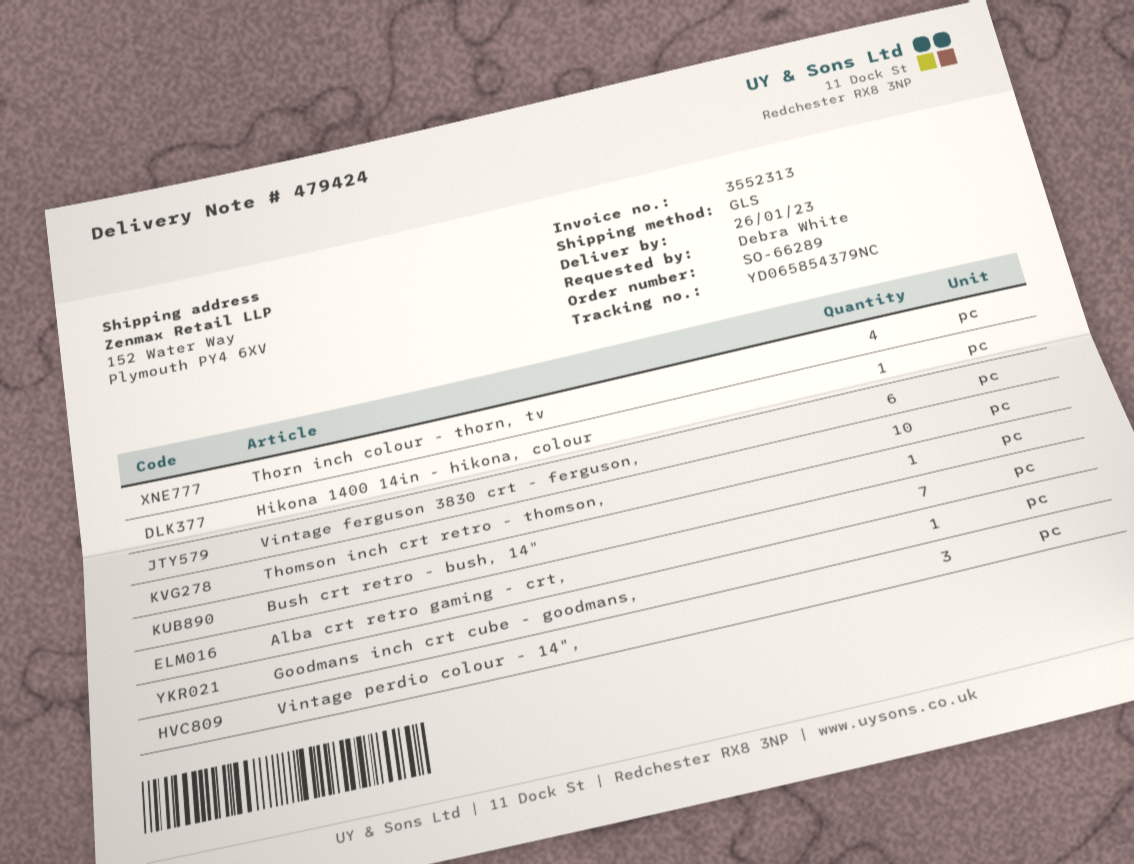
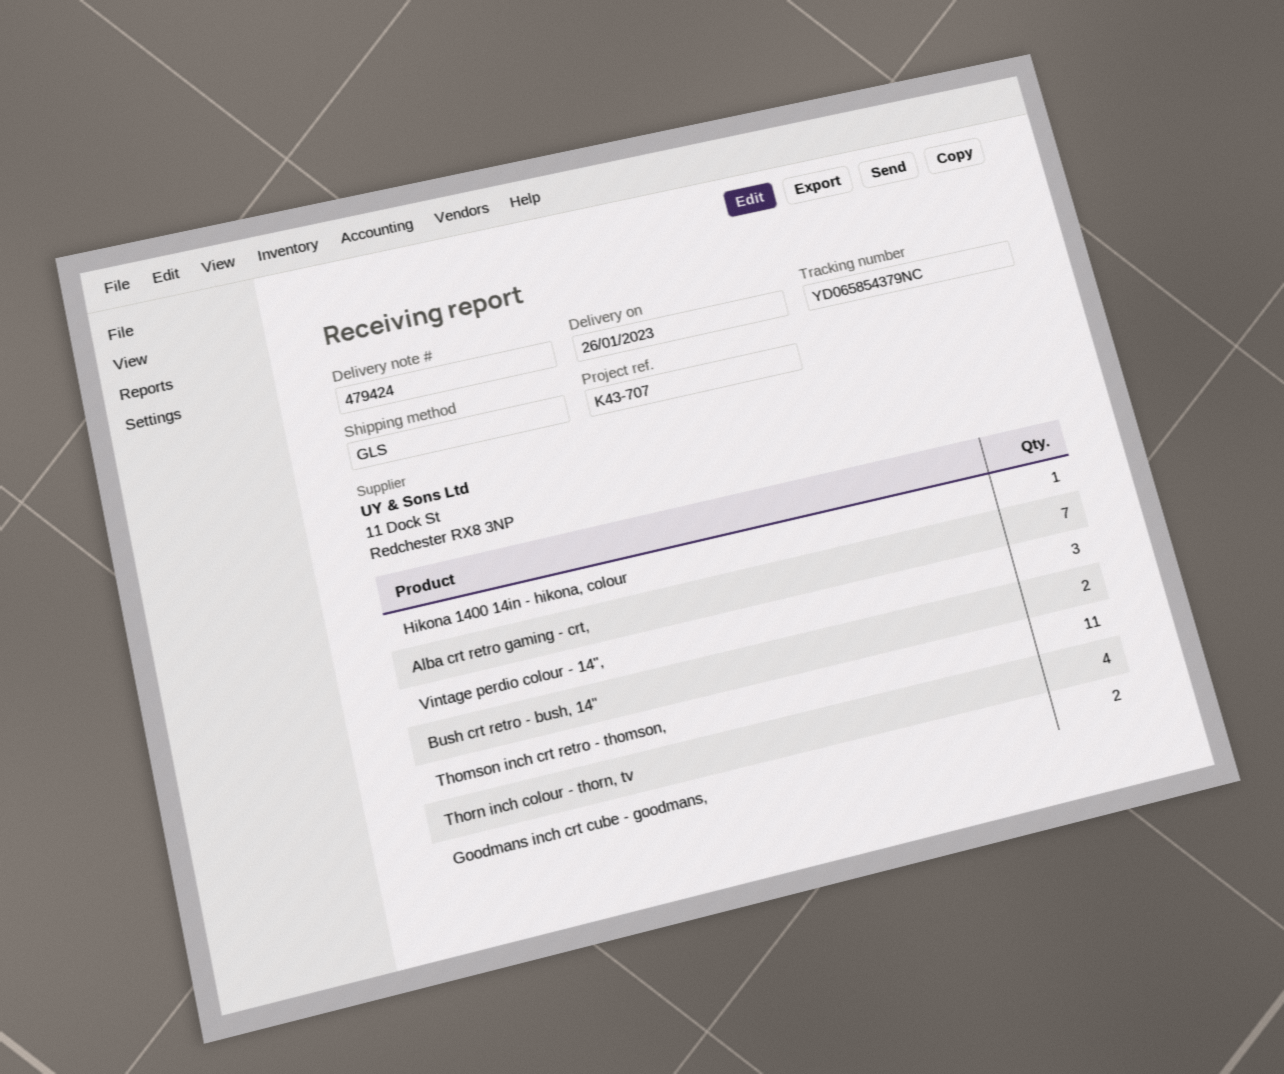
Vintage ferguson 3830 crt - ferguson,: 6 -> none
Thomson inch crt retro - thomson,: 10 -> 11
Bush crt retro - bush, 14": 1 -> 2
Goodmans inch crt cube - goodmans,: 1 -> 2

